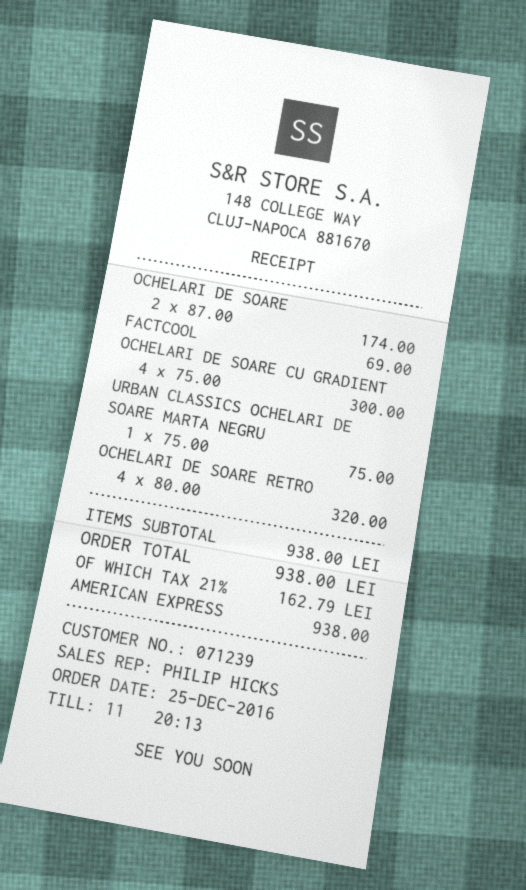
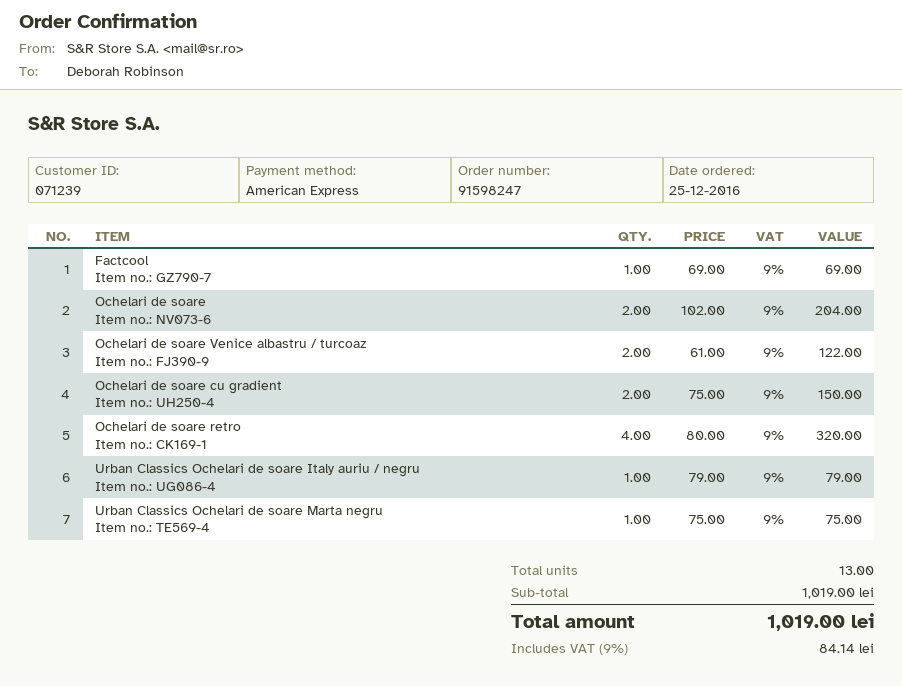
OCHELARI DE SOARE: 2 x 87.00 = 174.00 -> 2 x 102.00 = 204.00
OCHELARI DE SOARE CU GRADIENT: 4 x 75.00 = 300.00 -> 2 x 75.00 = 150.00
Ochelari de soare Venice albastru / turcoaz: none -> 2 x 61.00 = 122.00
Urban Classics Ochelari de soare Italy auriu / negru: none -> 1 x 79.00 = 79.00
subtotal: 938.00 -> 1019.00
tax: 21% = 162.79 -> 9% = 84.14
total: 938.00 -> 1019.00

